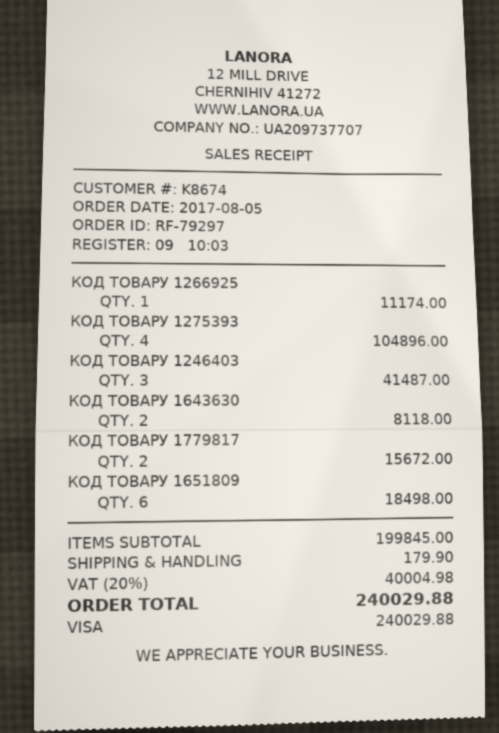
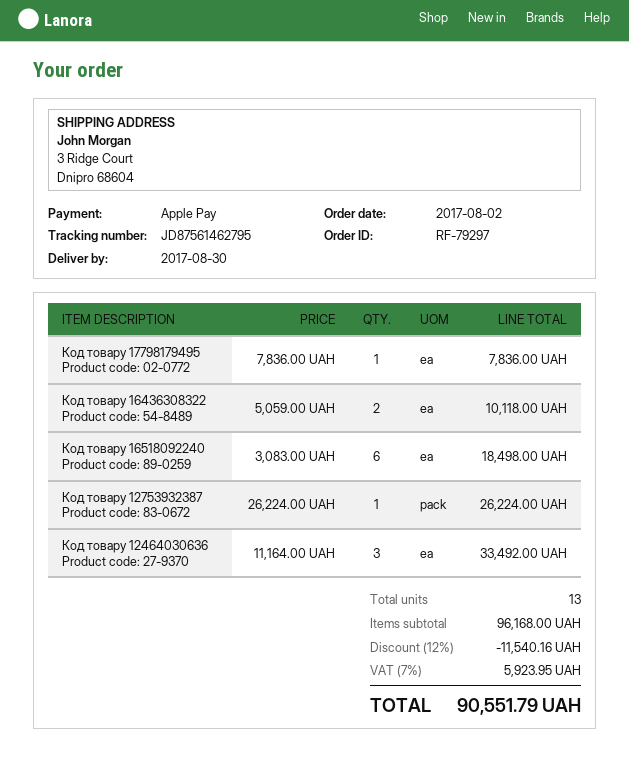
order date: 2017-08-05 -> 2017-08-02
payment method: Visa -> Apple Pay
КОД ТОВАРУ 1266925: 1 for 11174.00 -> none
КОД ТОВАРУ 1275393: 4 for 104896.00 -> 1 for 26224.00
КОД ТОВАРУ 1246403: 3 for 41487.00 -> 3 for 33492.00
КОД ТОВАРУ 1643630: 2 for 8118.00 -> 2 for 10118.00
КОД ТОВАРУ 1779817: 2 for 15672.00 -> 1 for 7836.00
subtotal: 199845.00 -> 96168.00
discount: none -> 12% = 11540.16
shipping: 179.90 -> none
tax: 20% = 40004.98 -> 7% = 5923.95
total: 240029.88 -> 90551.79

